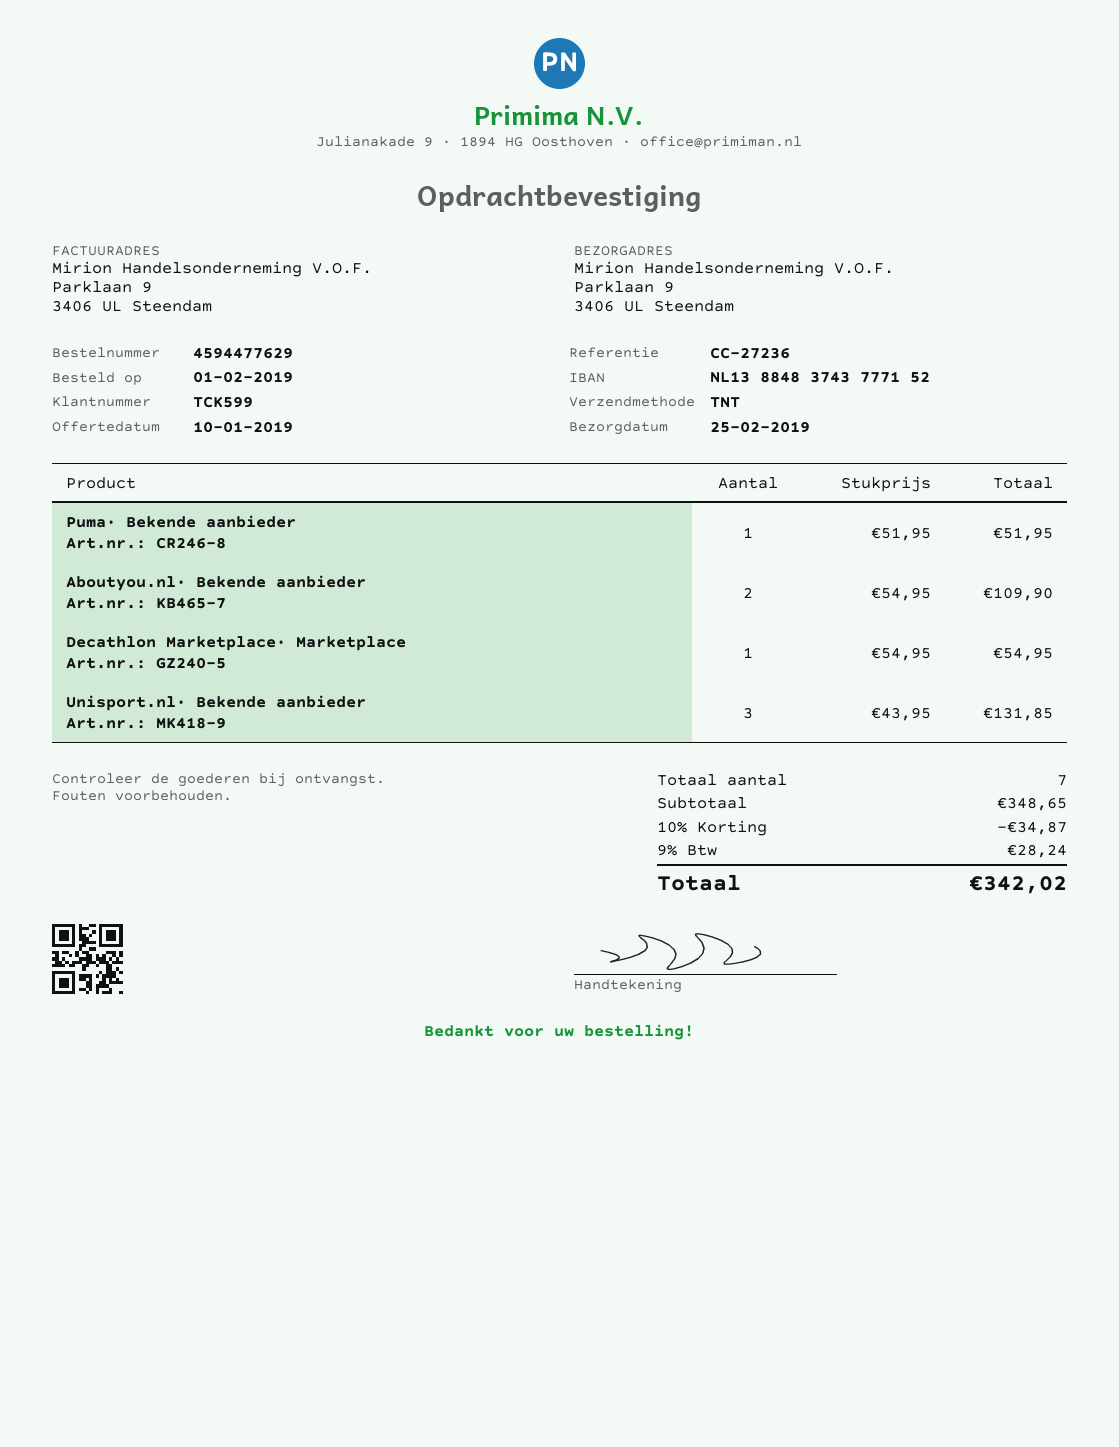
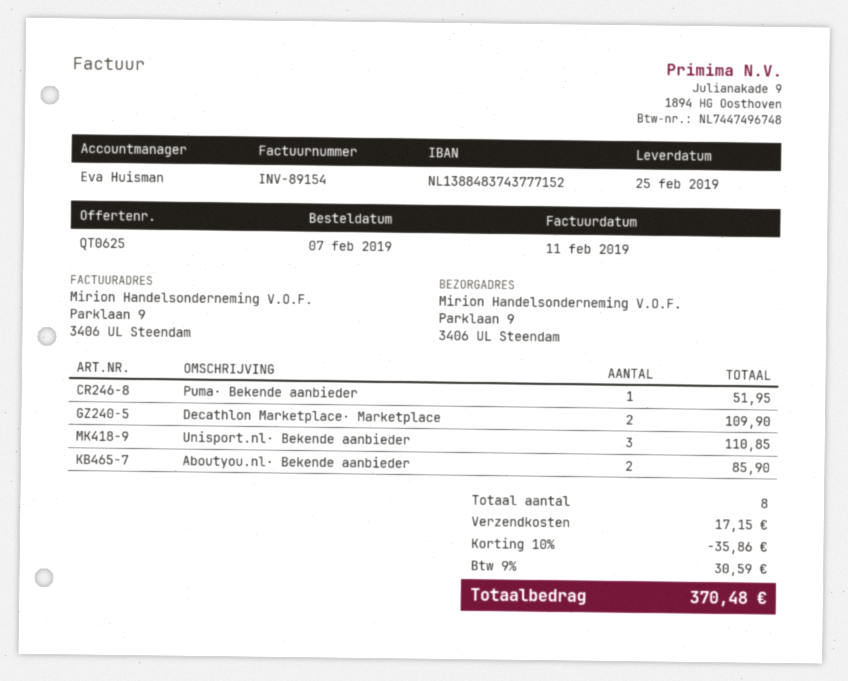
order date: 2019-02-01 -> 2019-02-07
Aboutyou.nl· Bekende aanbieder: 2 for 109.90 -> 2 for 85.90
Decathlon Marketplace· Marketplace: 1 for 54.95 -> 2 for 109.90
Unisport.nl· Bekende aanbieder: 3 for 131.85 -> 3 for 110.85
total quantity: 7 -> 8
discount: 10% = 34.87 -> 10% = 35.86
shipping: none -> 17.15
tax: 9% = 28.24 -> 9% = 30.59
total: 342.02 -> 370.48

